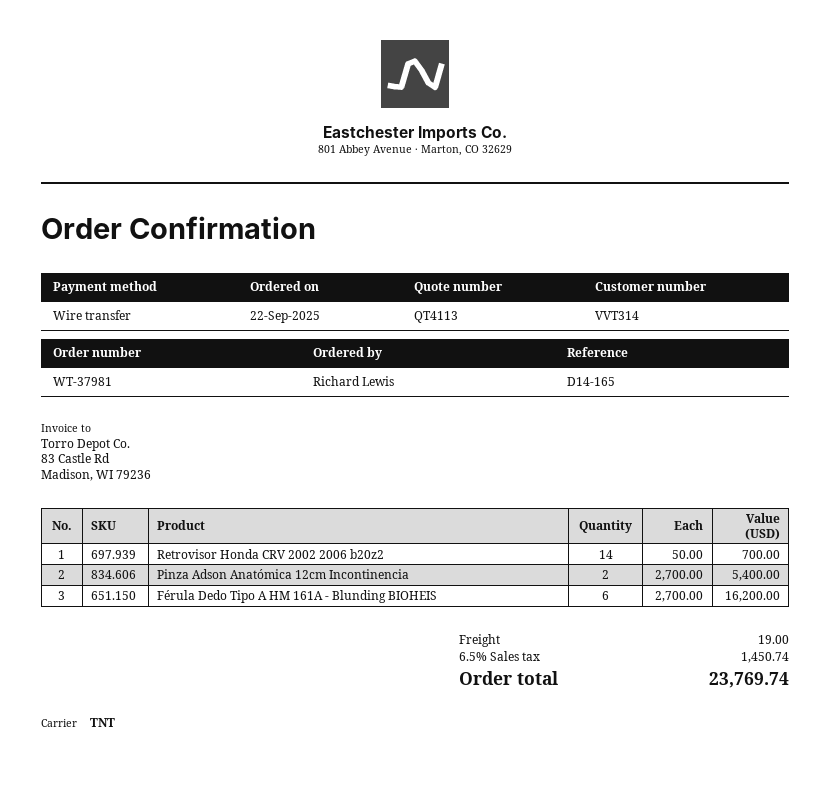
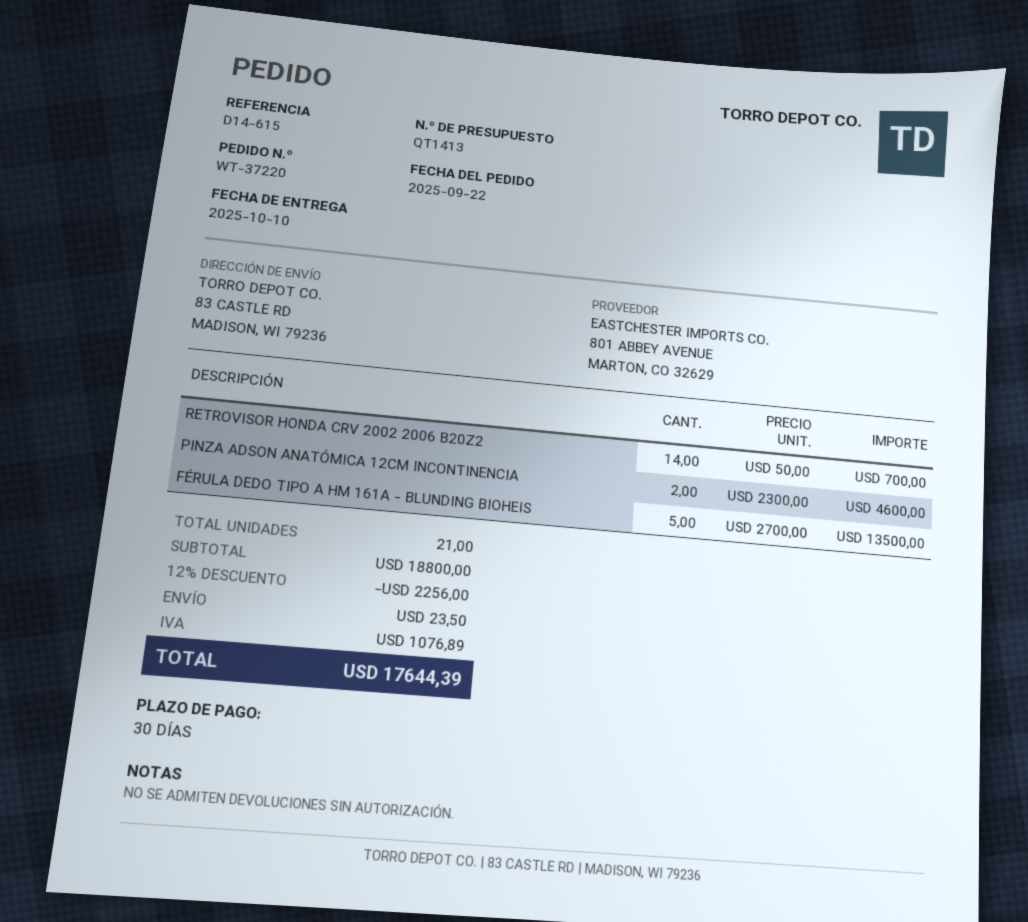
quote number: QT4113 -> QT1413
order number: WT-37981 -> WT-37220
reference: D14-165 -> D14-615
Pinza Adson Anatómica 12cm Incontinencia: 2 x 2700.00 = 5400.00 -> 2 x 2300.00 = 4600.00
Férula Dedo Tipo A HM 161A - Blunding BIOHEIS: 6 x 2700.00 = 16200.00 -> 5 x 2700.00 = 13500.00
discount: none -> 12% = 2256.00
shipping: 19.00 -> 23.50
tax: 1450.74 -> 1076.89
total: 23769.74 -> 17644.39

